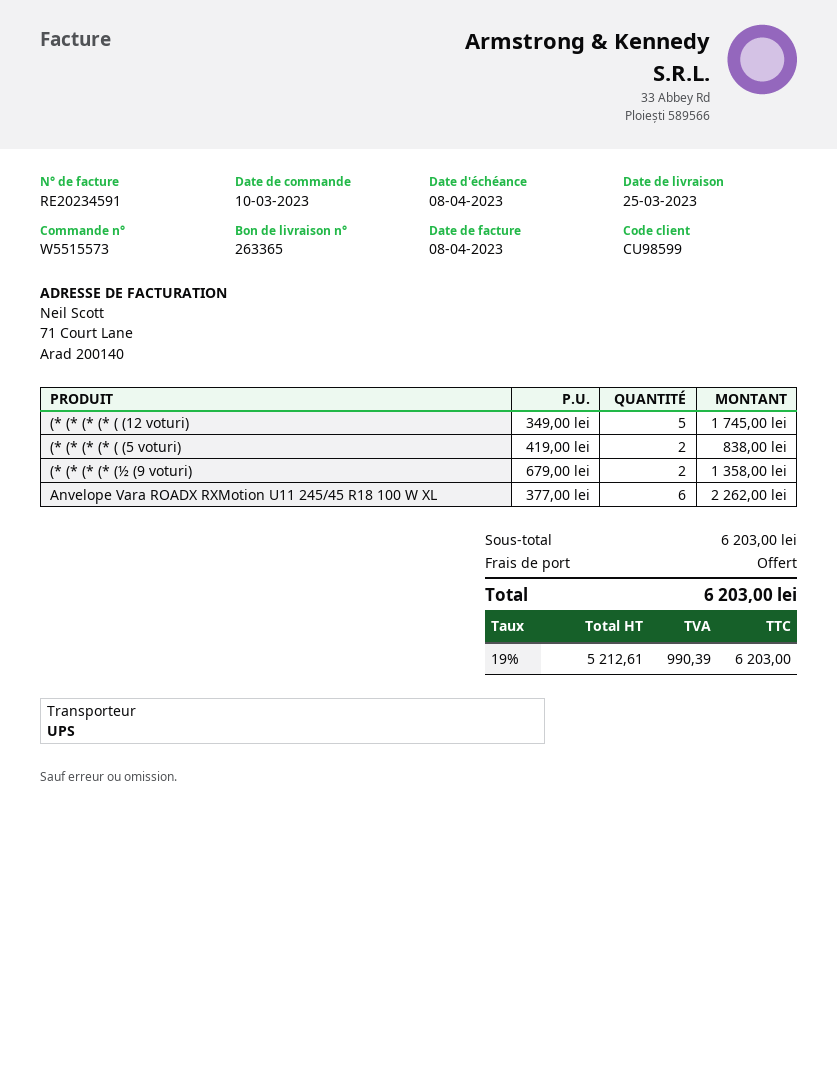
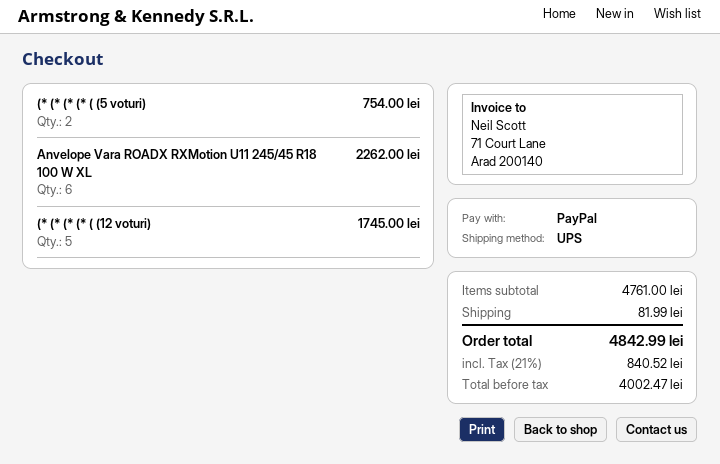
(* (* (* (* ( (5 voturi): 2 for 838.00 -> 2 for 754.00
(* (* (* (* (½ (9 voturi): 2 for 1358.00 -> none
subtotal: 6203.00 -> 4761.00
shipping: 0.00 -> 81.99
net: 5212.61 -> 4002.47
tax: 19% = 990.39 -> 21% = 840.52
total: 6203.00 -> 4842.99

